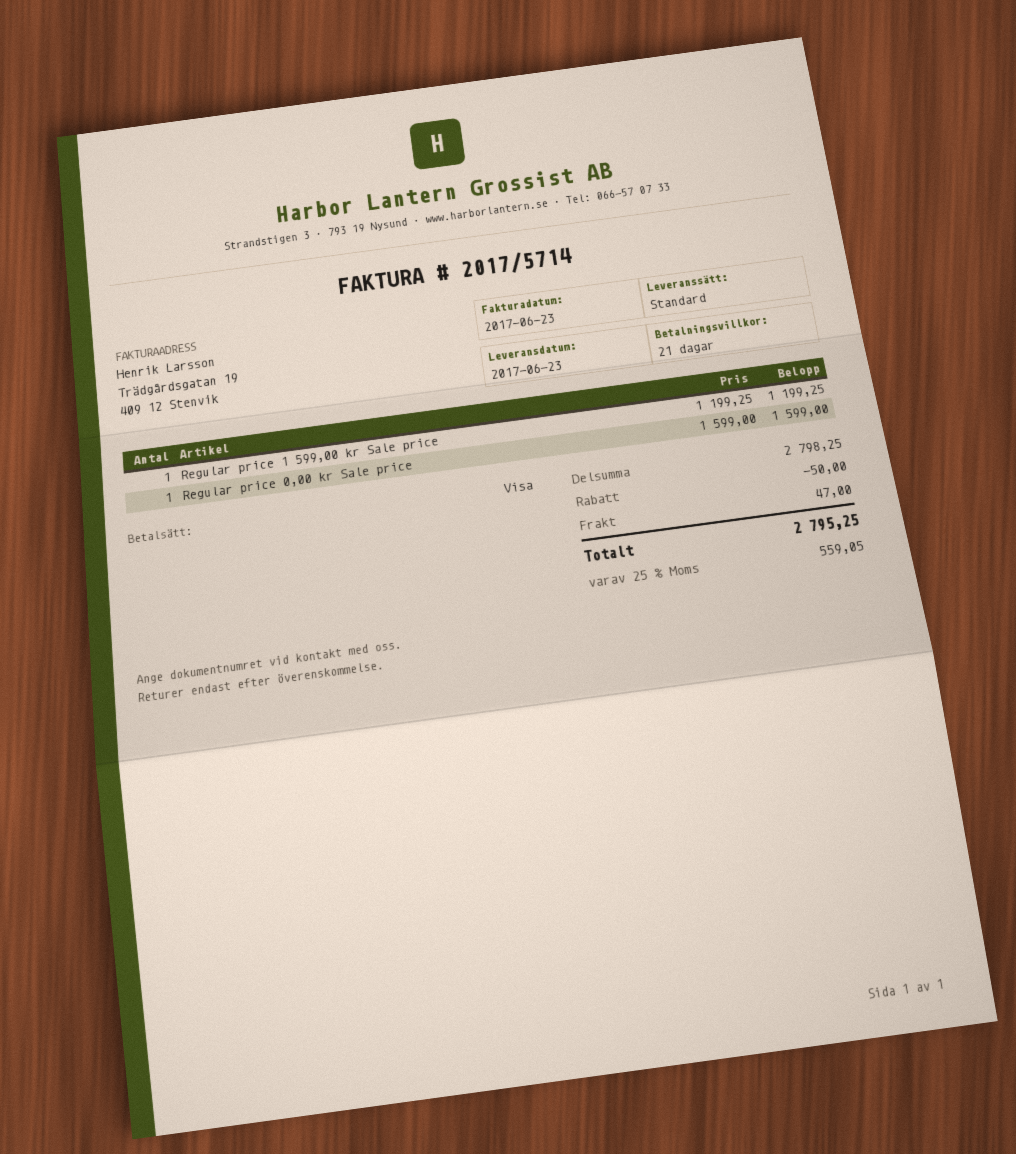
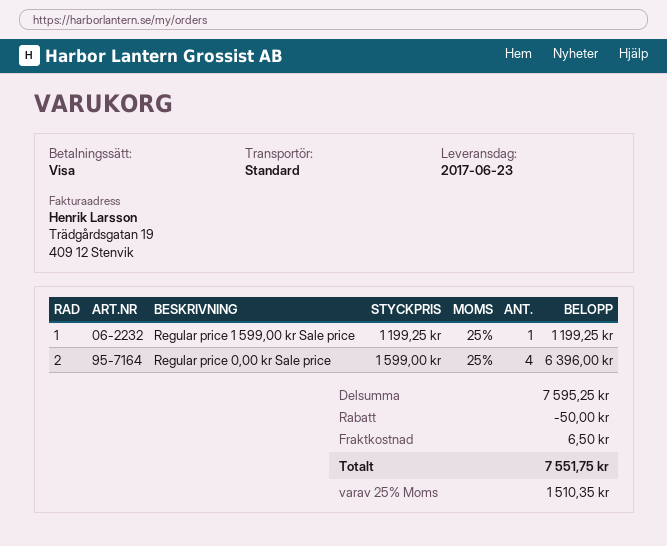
Regular price 0,00 kr Sale price: 1 x 1599.00 = 1599.00 -> 4 x 1599.00 = 6396.00
subtotal: 2798.25 -> 7595.25
shipping: 47.00 -> 6.50
tax: 25% = 559.05 -> 25% = 1510.35
total: 2795.25 -> 7551.75

